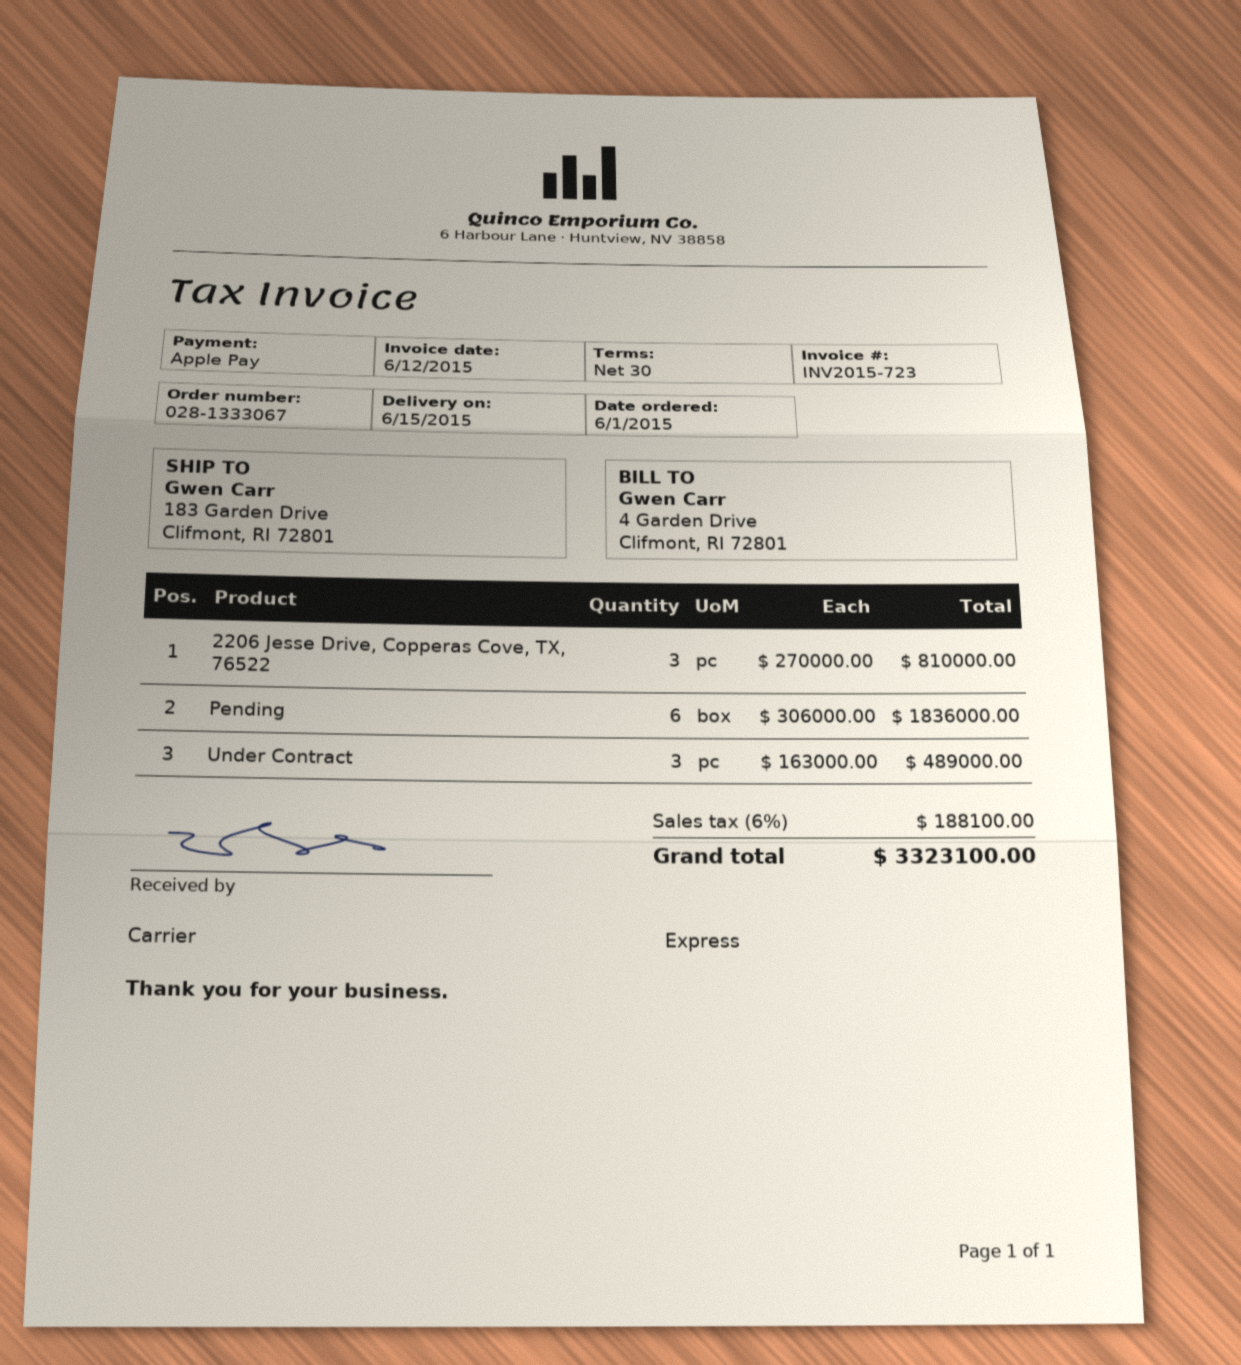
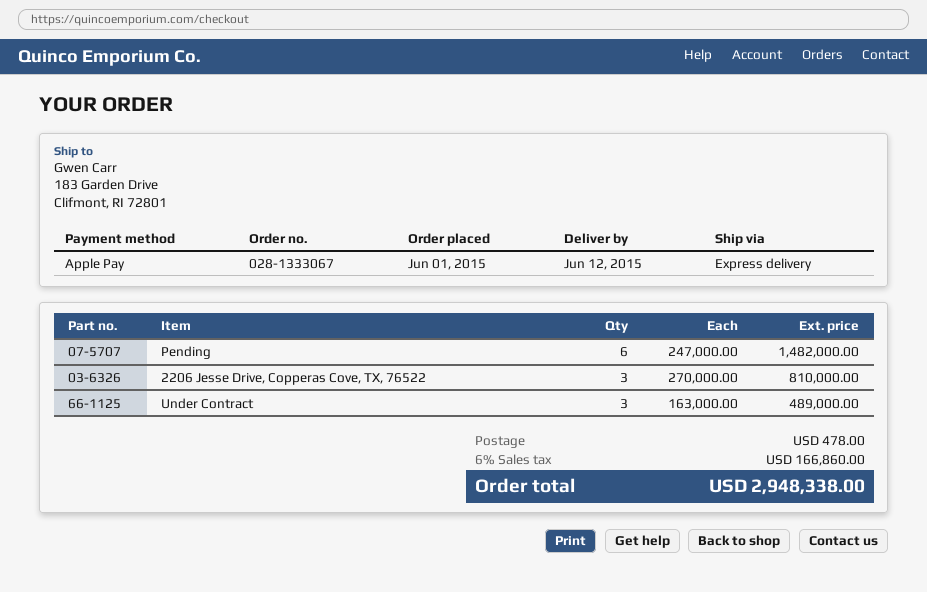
delivery date: 2015-06-15 -> 2015-06-12
Pending: 6 x 306000.00 = 1836000.00 -> 6 x 247000.00 = 1482000.00
shipping: none -> 478.00
tax: 6% = 188100.00 -> 6% = 166860.00
total: 3323100.00 -> 2948338.00

